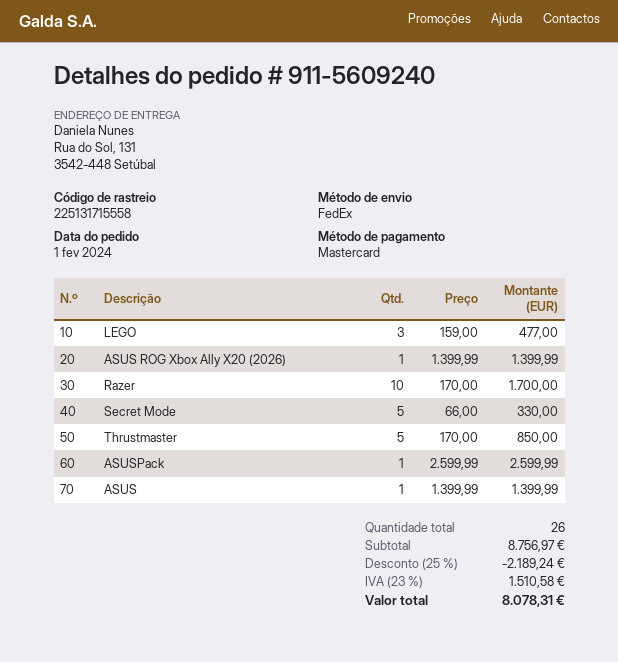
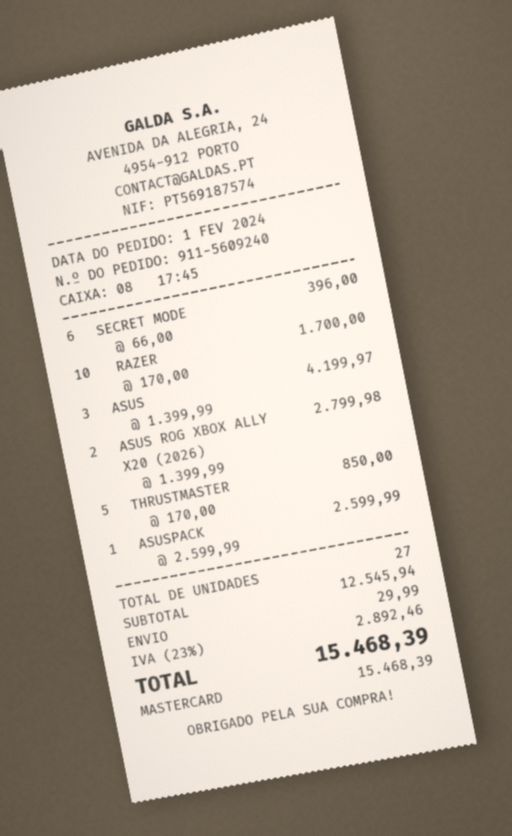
LEGO: 3 x 159.00 = 477.00 -> none
ASUS ROG Xbox Ally X20 (2026): 1 x 1399.99 = 1399.99 -> 2 x 1399.99 = 2799.98
Secret Mode: 5 x 66.00 = 330.00 -> 6 x 66.00 = 396.00
ASUS: 1 x 1399.99 = 1399.99 -> 3 x 1399.99 = 4199.97
total quantity: 26 -> 27
subtotal: 8756.97 -> 12545.94
discount: 25% = 2189.24 -> none
shipping: none -> 29.99
tax: 23% = 1510.58 -> 23% = 2892.46
total: 8078.31 -> 15468.39

